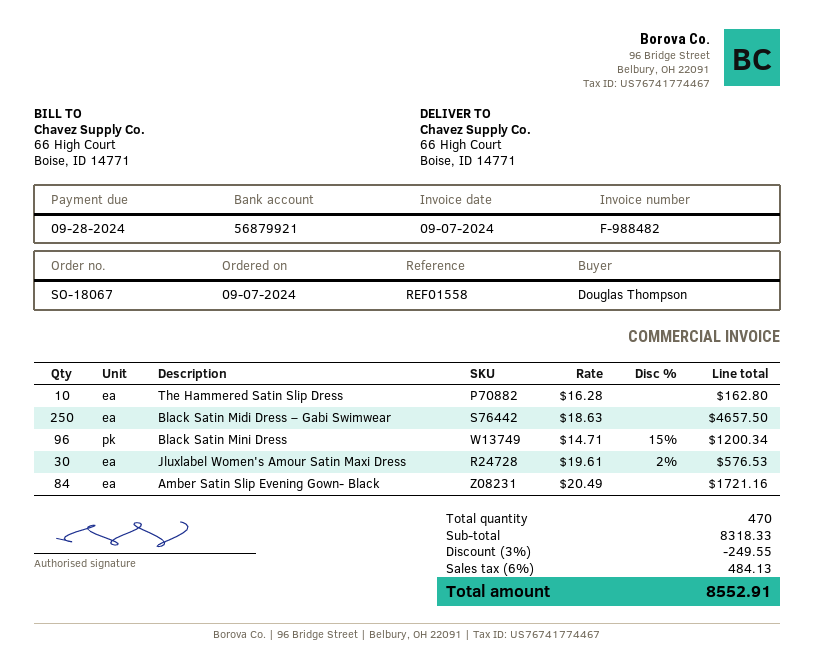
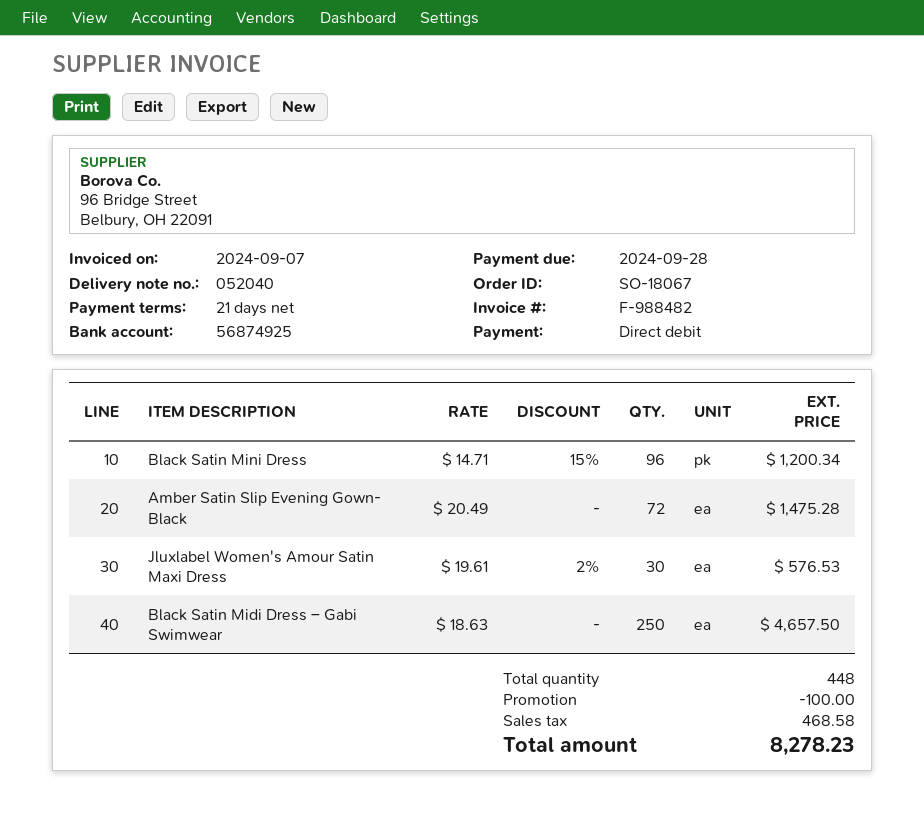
bank account: 56879921 -> 56874925
The Hammered Satin Slip Dress: 10 x 16.28 = 162.80 -> none
Amber Satin Slip Evening Gown- Black: 84 x 20.49 = 1721.16 -> 72 x 20.49 = 1475.28
total quantity: 470 -> 448
discount: 249.55 -> 100.00
tax: 484.13 -> 468.58
total: 8552.91 -> 8278.23

